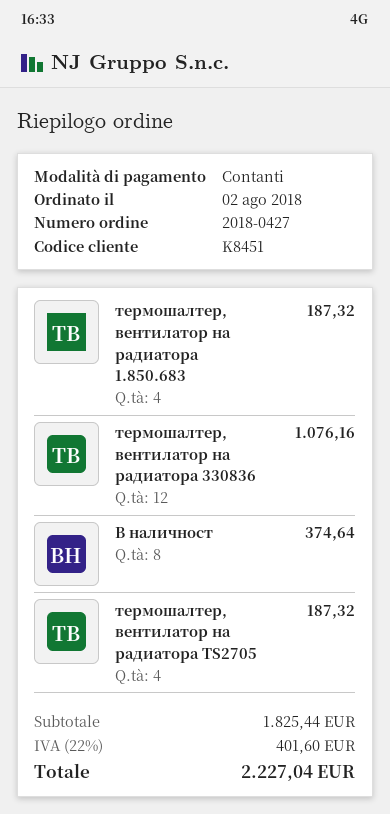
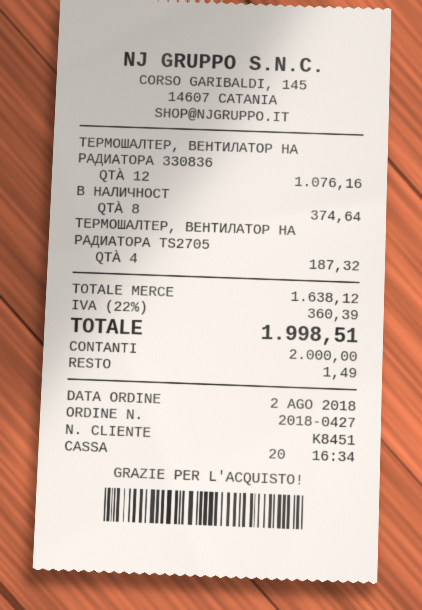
термошалтер, вентилатор на радиатора 1.850.683: 4 for 187.32 -> none
subtotal: 1825.44 -> 1638.12
tax: 22% = 401.60 -> 22% = 360.39
total: 2227.04 -> 1998.51

